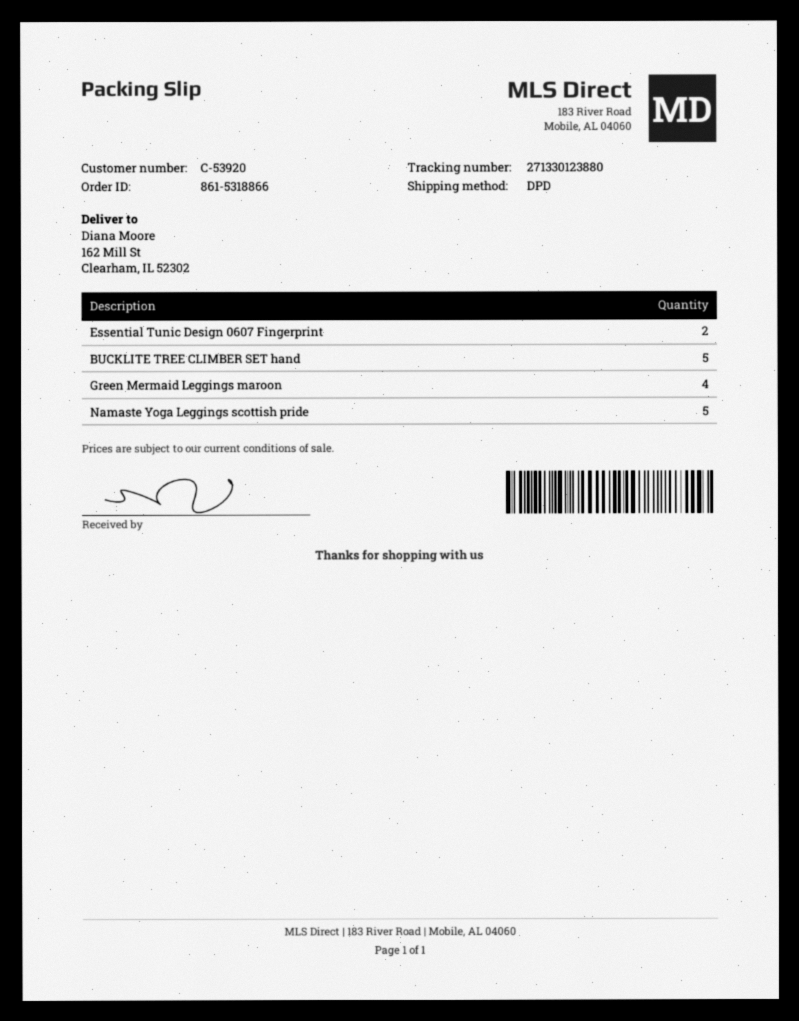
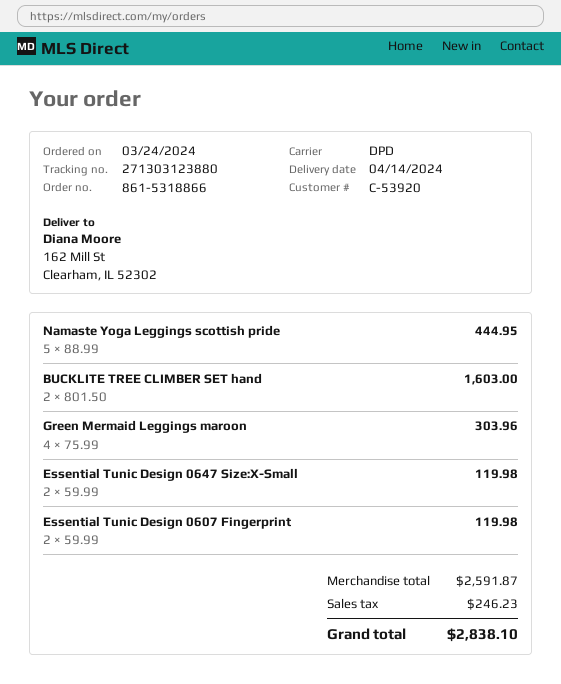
tracking number: 271330123880 -> 271303123880
BUCKLITE TREE CLIMBER SET hand: 5 -> 2
Essential Tunic Design 0647 Size:X-Small: none -> 2

